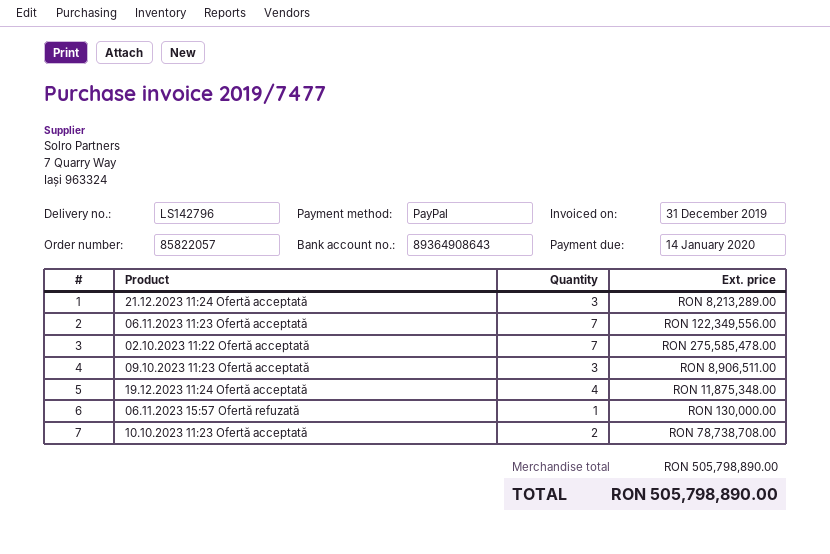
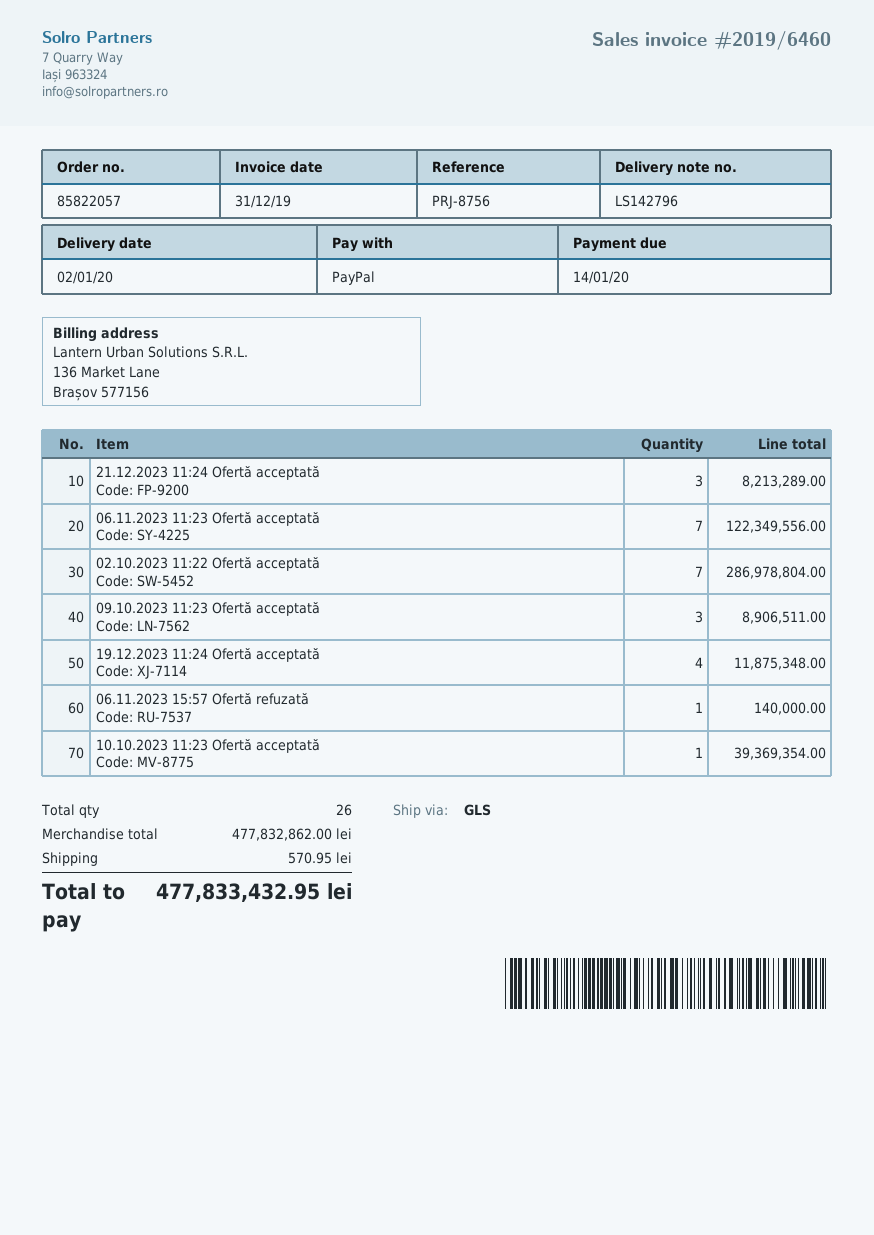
invoice number: 2019/7477 -> 2019/6460
02.10.2023 11:22 Ofertă acceptată: 7 for 275585478.00 -> 7 for 286978804.00
06.11.2023 15:57 Ofertă refuzată: 1 for 130000.00 -> 1 for 140000.00
10.10.2023 11:23 Ofertă acceptată: 2 for 78738708.00 -> 1 for 39369354.00
subtotal: 505798890.00 -> 477832862.00
shipping: none -> 570.95
total: 505798890.00 -> 477833432.95

